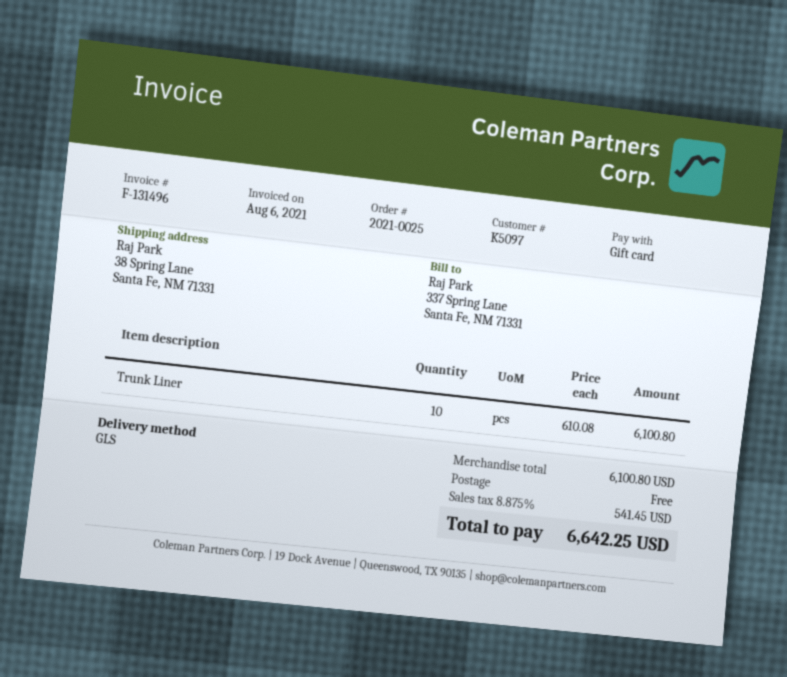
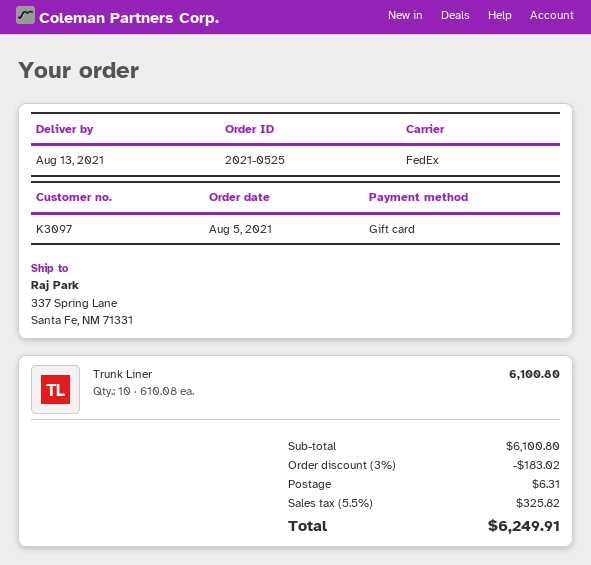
order number: 2021-0025 -> 2021-0525
customer number: K5097 -> K3097
shipping method: GLS -> FedEx
ship to: 38 Spring Lane, Santa Fe, NM 71331 -> 337 Spring Lane, Santa Fe, NM 71331
discount: none -> 3% = 183.02
shipping: 0.00 -> 6.31
tax: 8.875% = 541.45 -> 5.5% = 325.82
total: 6642.25 -> 6249.91

